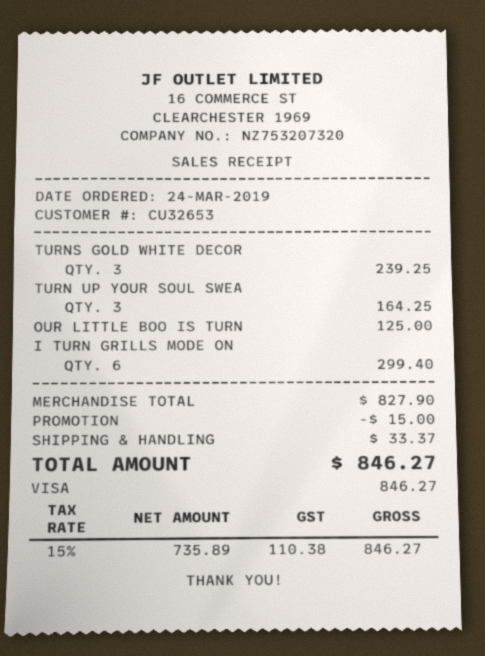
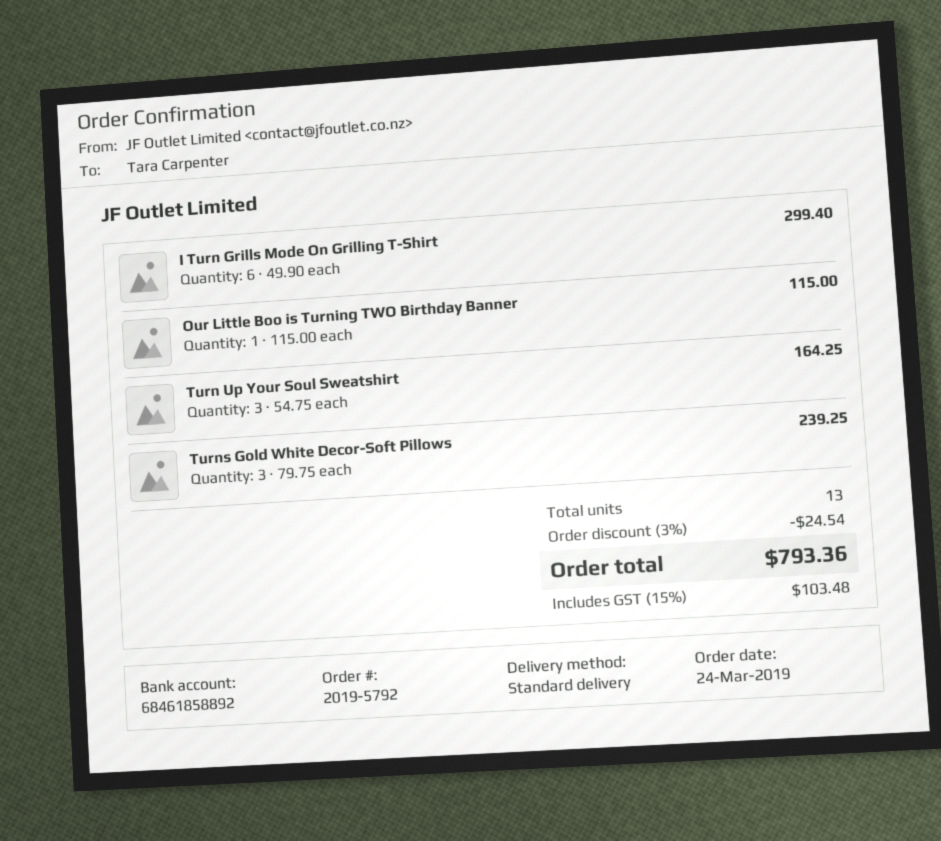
OUR LITTLE BOO IS TURN: 1 for 125.00 -> 1 for 115.00
discount: 15.00 -> 24.54
shipping: 33.37 -> none
tax: 15% = 110.38 -> 15% = 103.48
total: 846.27 -> 793.36

